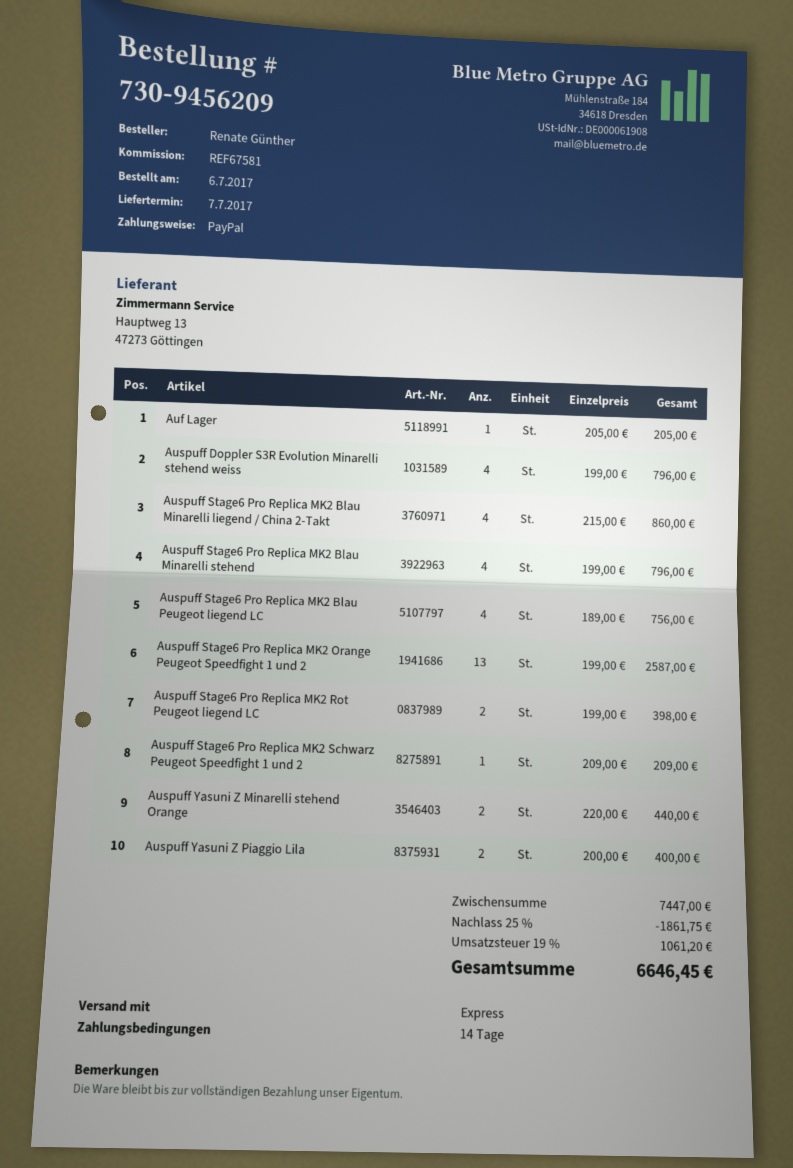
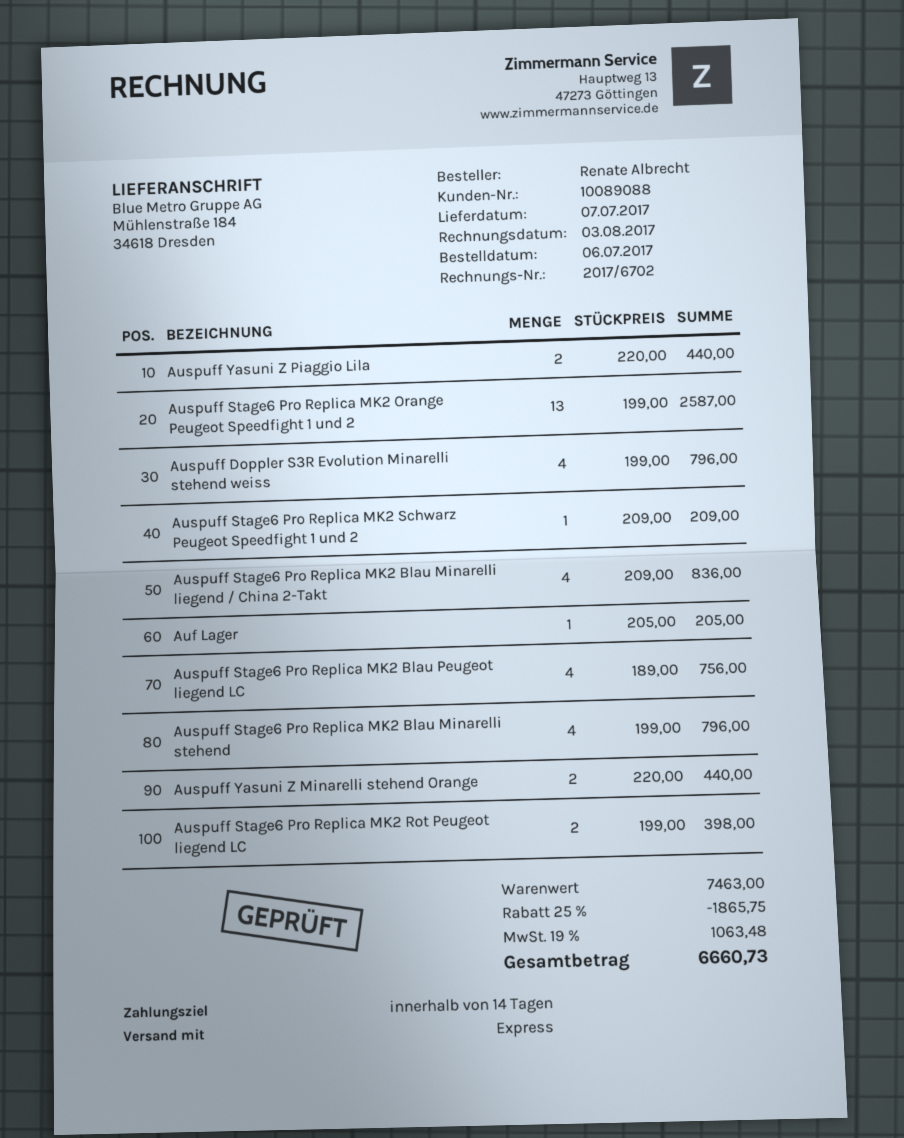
ordered by: Renate Günther -> Renate Albrecht
Auspuff Stage6 Pro Replica MK2 Blau Minarelli liegend / China 2-Takt: 4 x 215.00 = 860.00 -> 4 x 209.00 = 836.00
Auspuff Yasuni Z Piaggio Lila: 2 x 200.00 = 400.00 -> 2 x 220.00 = 440.00
subtotal: 7447.00 -> 7463.00
discount: 25% = 1861.75 -> 25% = 1865.75
tax: 19% = 1061.20 -> 19% = 1063.48
total: 6646.45 -> 6660.73

